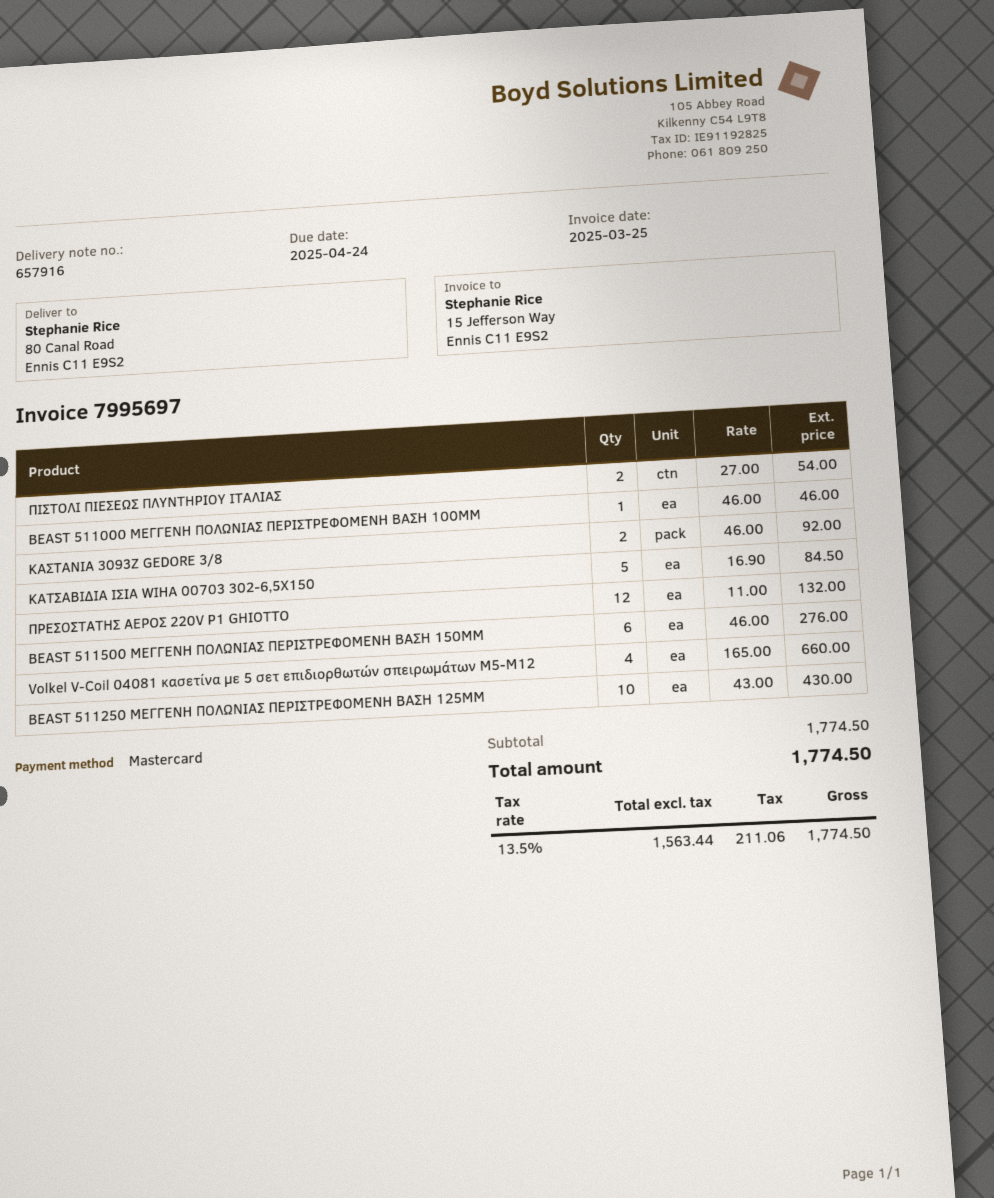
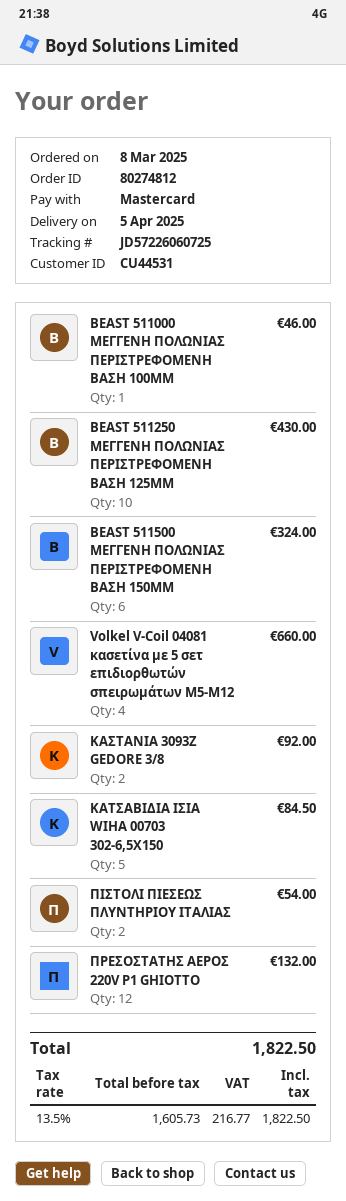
BEAST 511500 ΜΕΓΓΕΝΗ ΠΟΛΩΝΙΑΣ ΠΕΡΙΣΤΡΕΦΟΜΕΝΗ ΒΑΣΗ 150ΜΜ: 6 for 276.00 -> 6 for 324.00
net: 1563.44 -> 1605.73
tax: 13.5% = 211.06 -> 13.5% = 216.77
total: 1774.50 -> 1822.50

